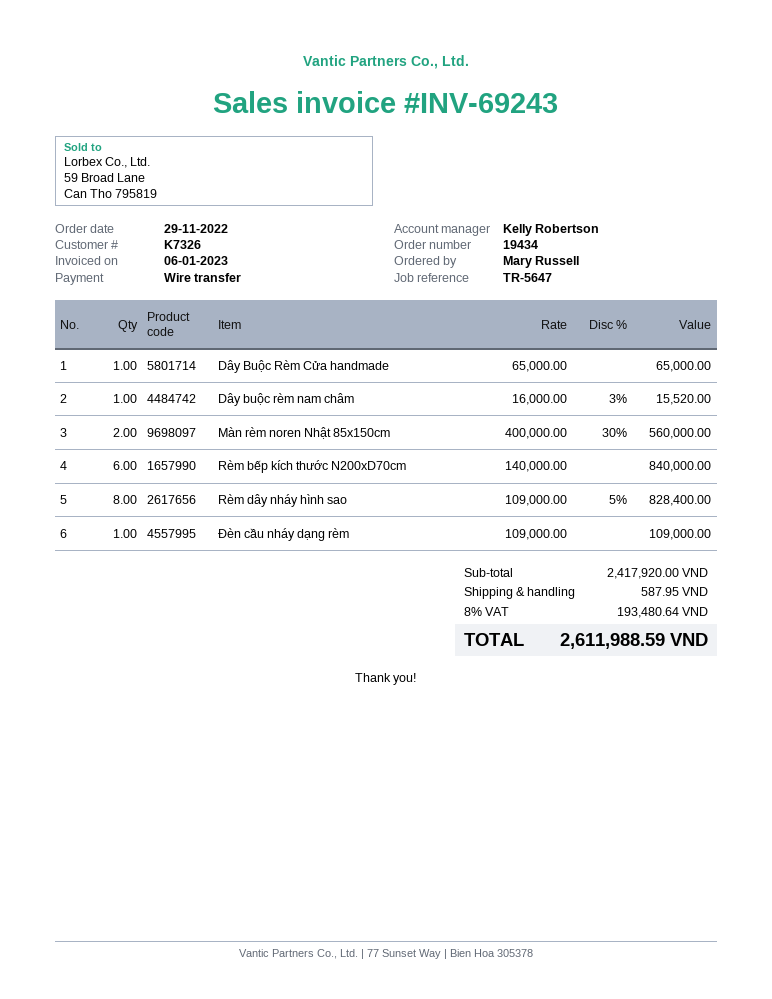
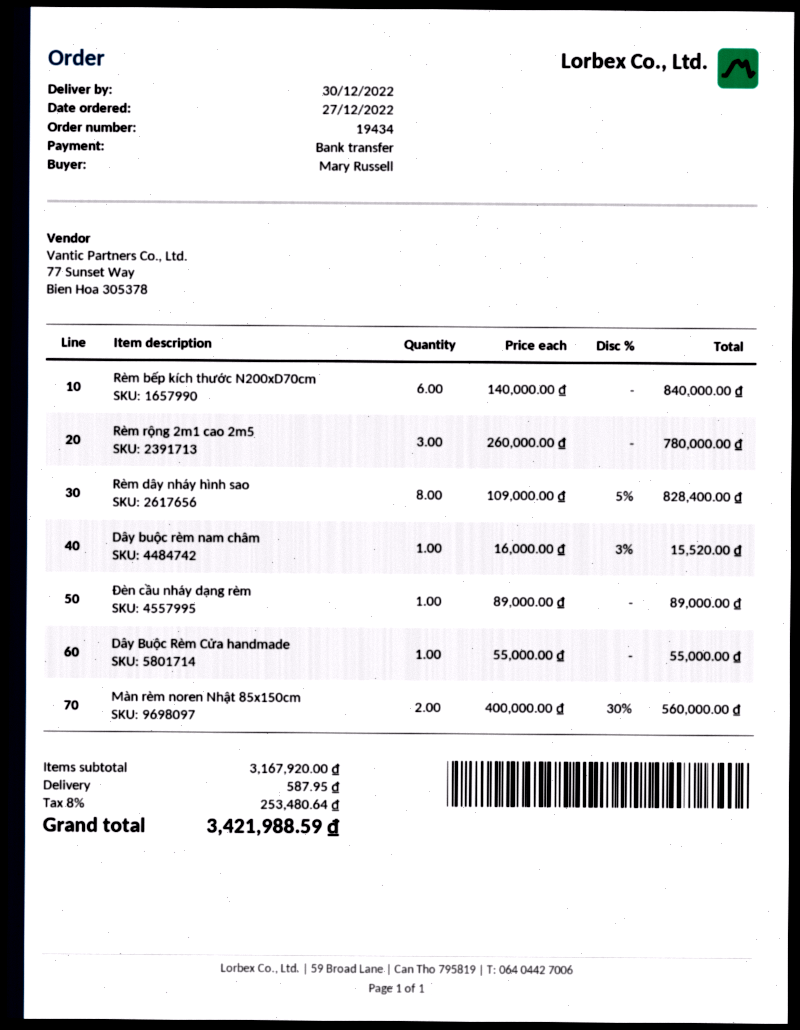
order date: 2022-11-29 -> 2022-12-27
Dây Buộc Rèm Cửa handmade: 1 x 65000.00 = 65000.00 -> 1 x 55000.00 = 55000.00
Đèn cầu nháy dạng rèm: 1 x 109000.00 = 109000.00 -> 1 x 89000.00 = 89000.00
Rèm rộng 2m1 cao 2m5: none -> 3 x 260000.00 = 780000.00
subtotal: 2417920.00 -> 3167920.00
tax: 8% = 193480.64 -> 8% = 253480.64
total: 2611988.59 -> 3421988.59

